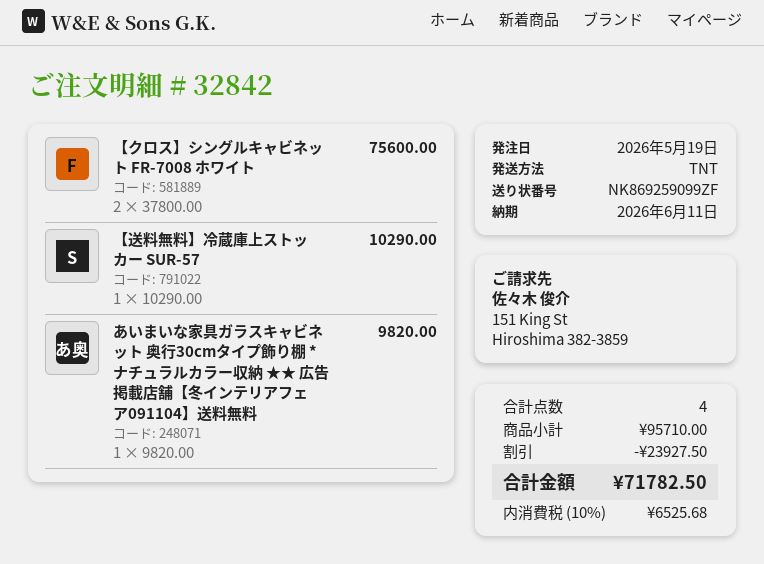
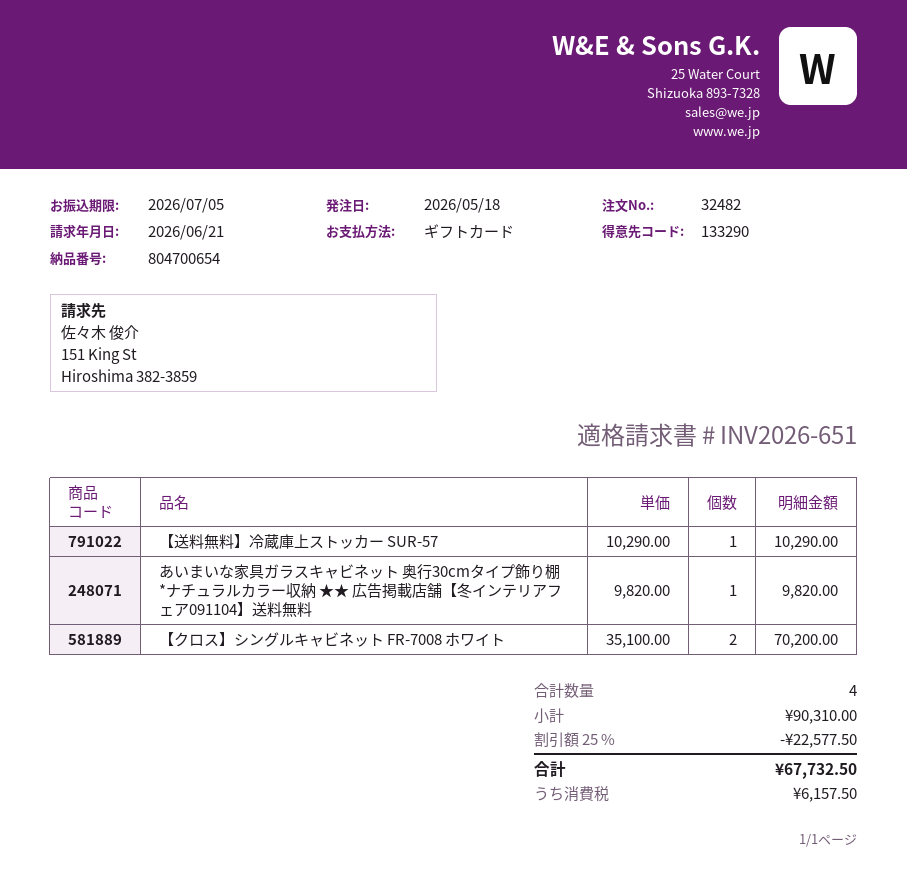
order number: 32842 -> 32482
order date: 2026-05-19 -> 2026-05-18
【クロス】シングルキャビネット FR-7008 ホワイト: 2 x 37800.00 = 75600.00 -> 2 x 35100.00 = 70200.00
subtotal: 95710.00 -> 90310.00
discount: 23927.50 -> 22577.50
tax: 6525.68 -> 6157.50
total: 71782.50 -> 67732.50

